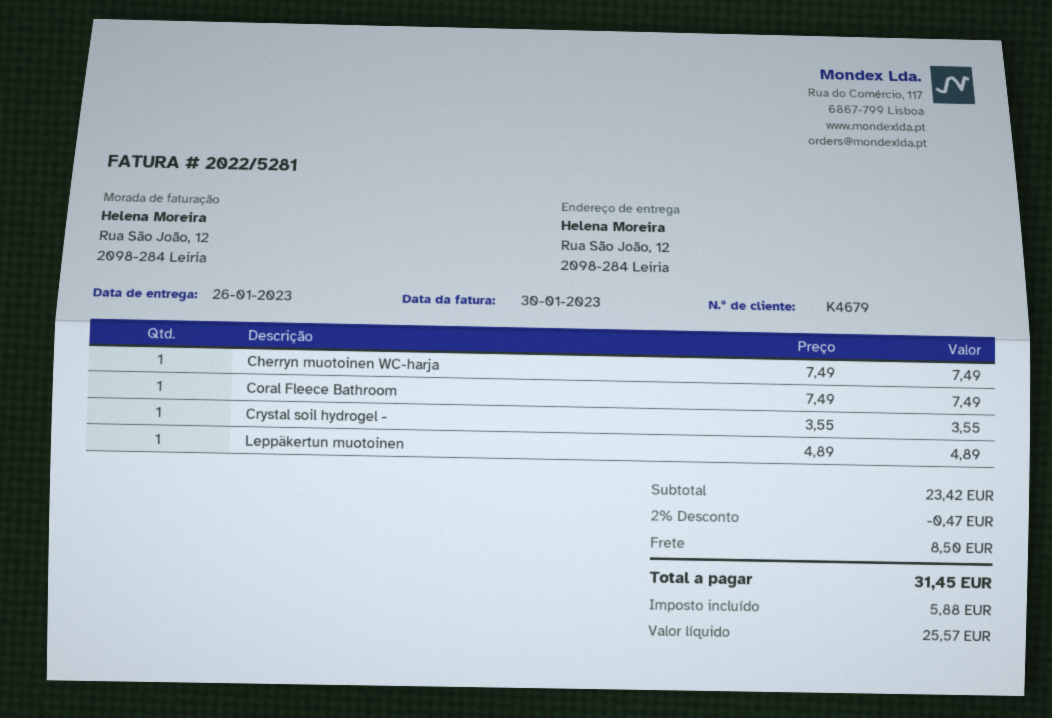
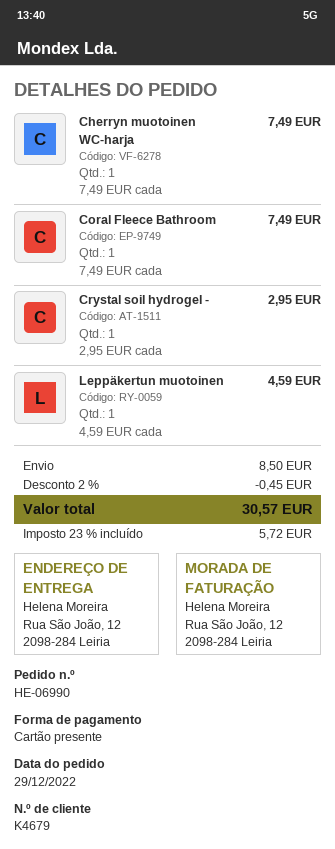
Crystal soil hydrogel -: 1 x 3.55 = 3.55 -> 1 x 2.95 = 2.95
Leppäkertun muotoinen: 1 x 4.89 = 4.89 -> 1 x 4.59 = 4.59
discount: 2% = 0.47 -> 2% = 0.45
tax: 5.88 -> 5.72
total: 31.45 -> 30.57

